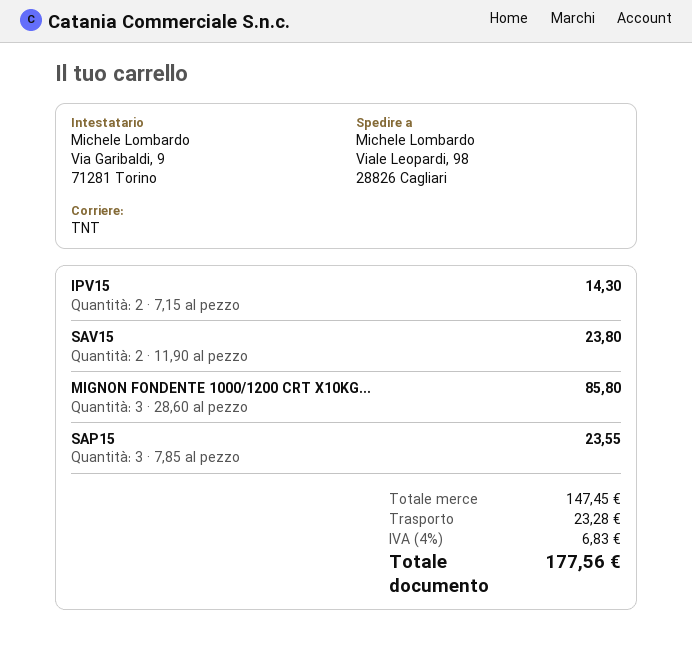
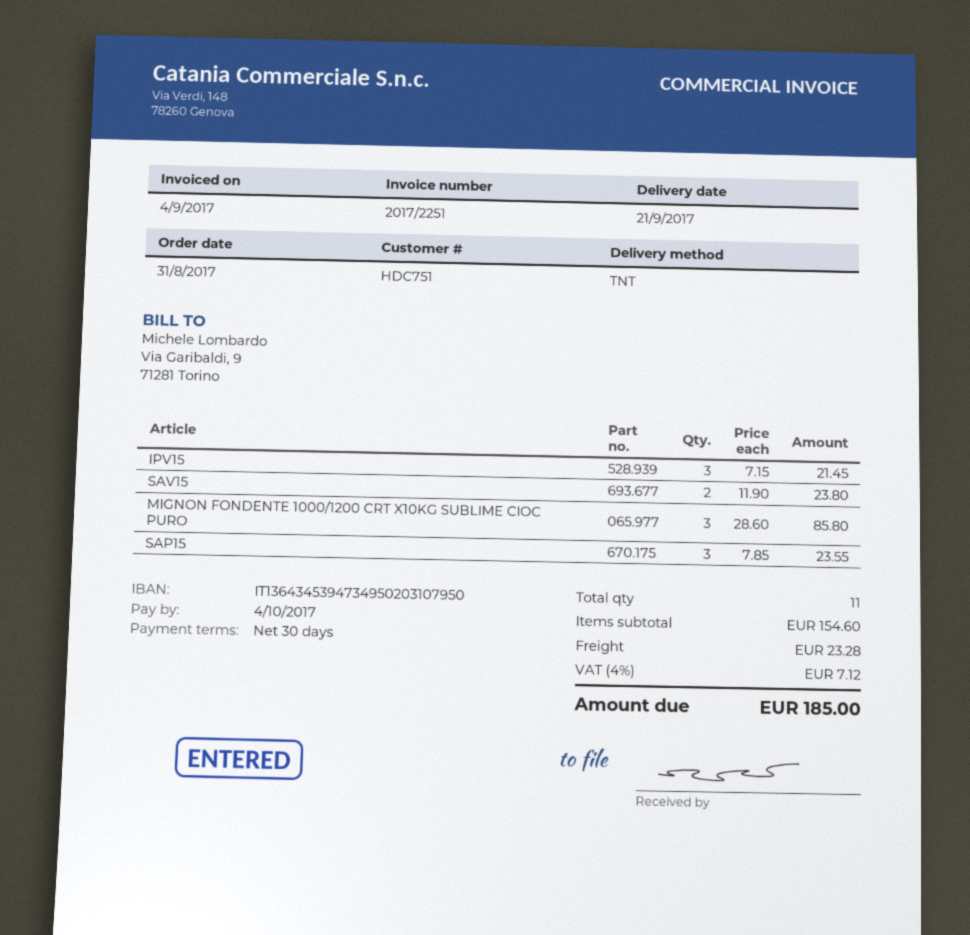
IPV15: 2 x 7.15 = 14.30 -> 3 x 7.15 = 21.45
subtotal: 147.45 -> 154.60
tax: 4% = 6.83 -> 4% = 7.12
total: 177.56 -> 185.00

